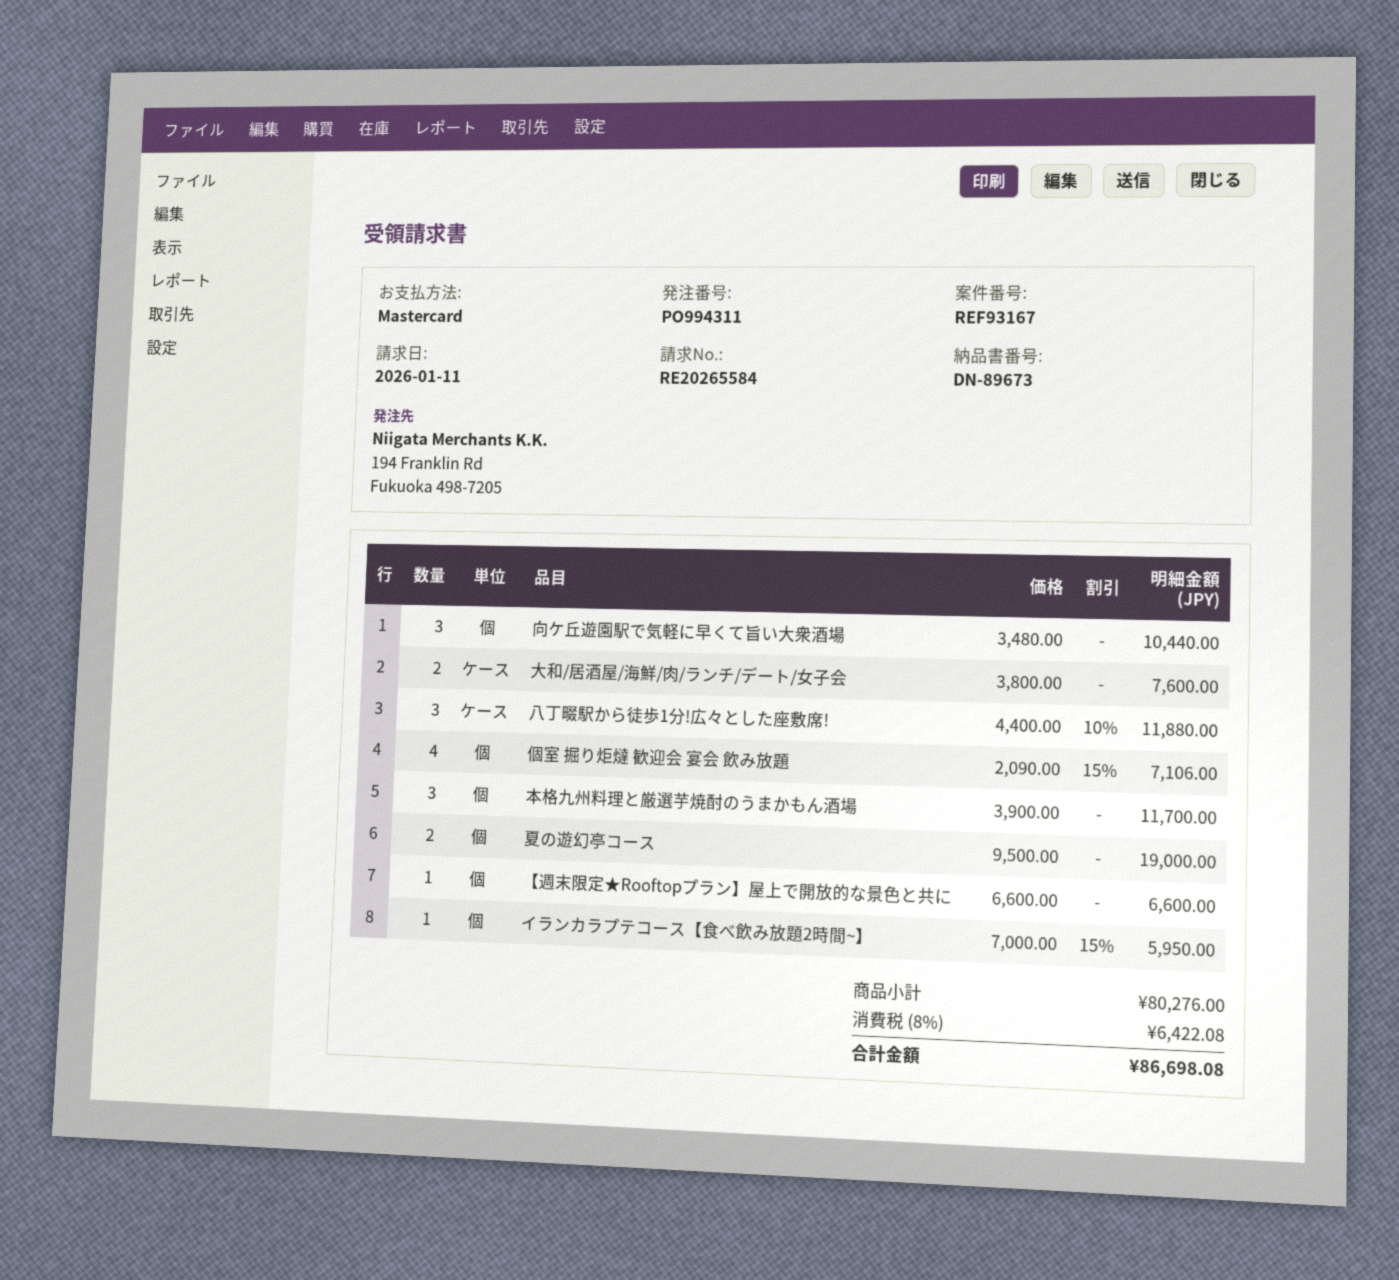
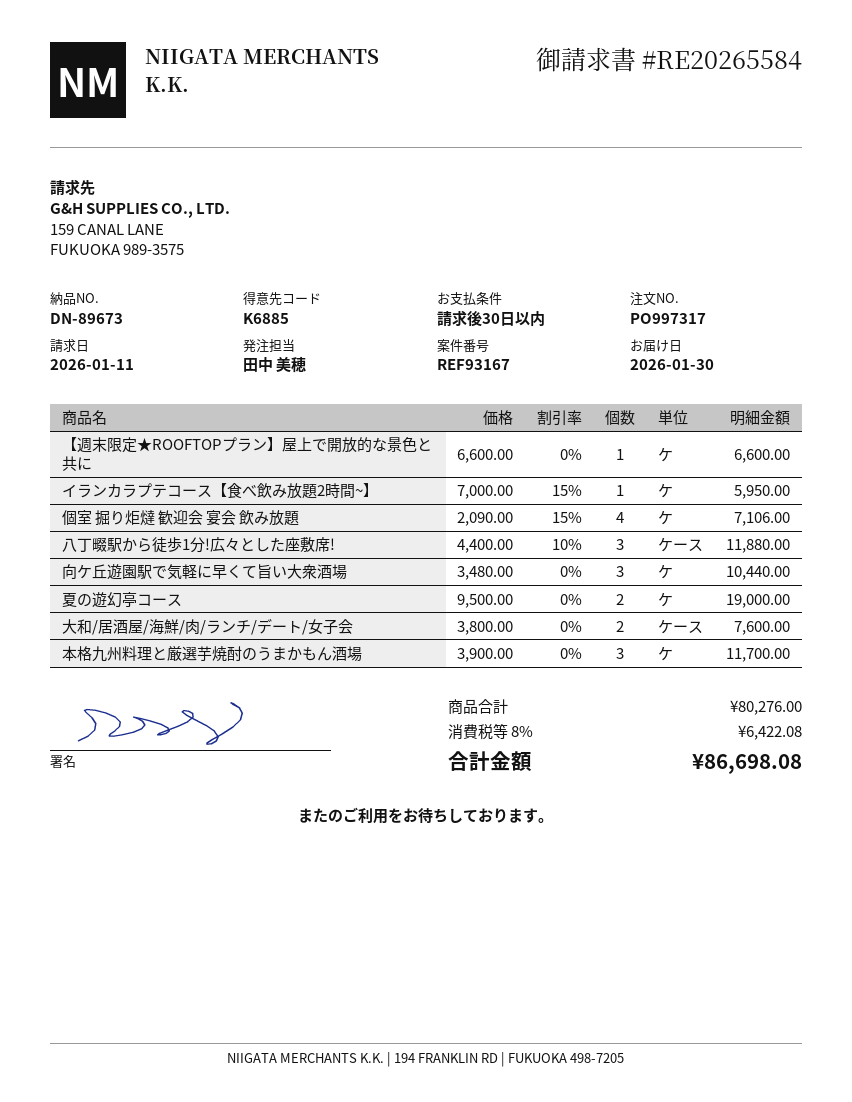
order number: PO994311 -> PO997317

